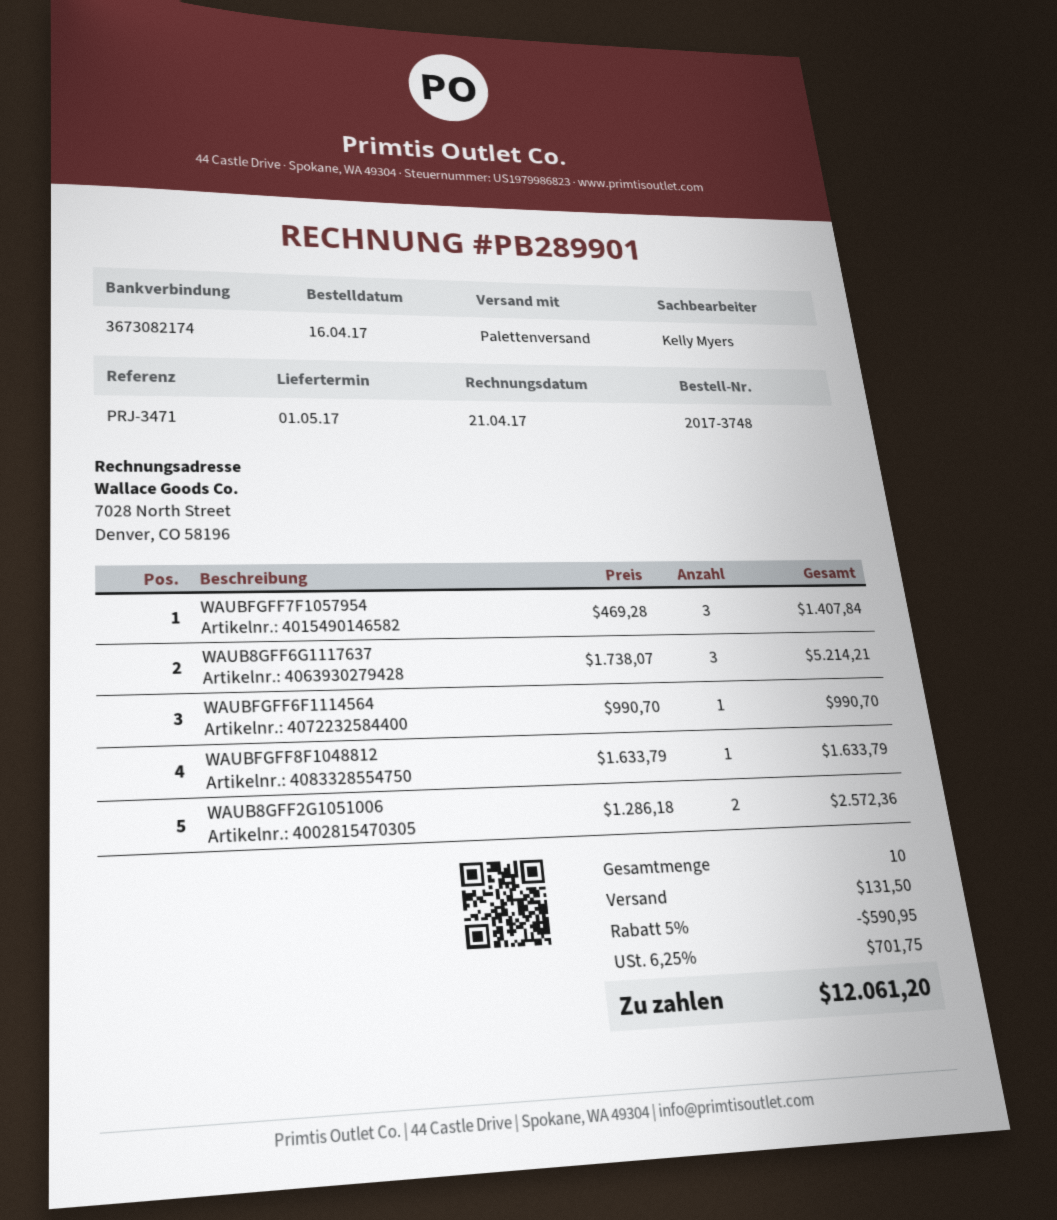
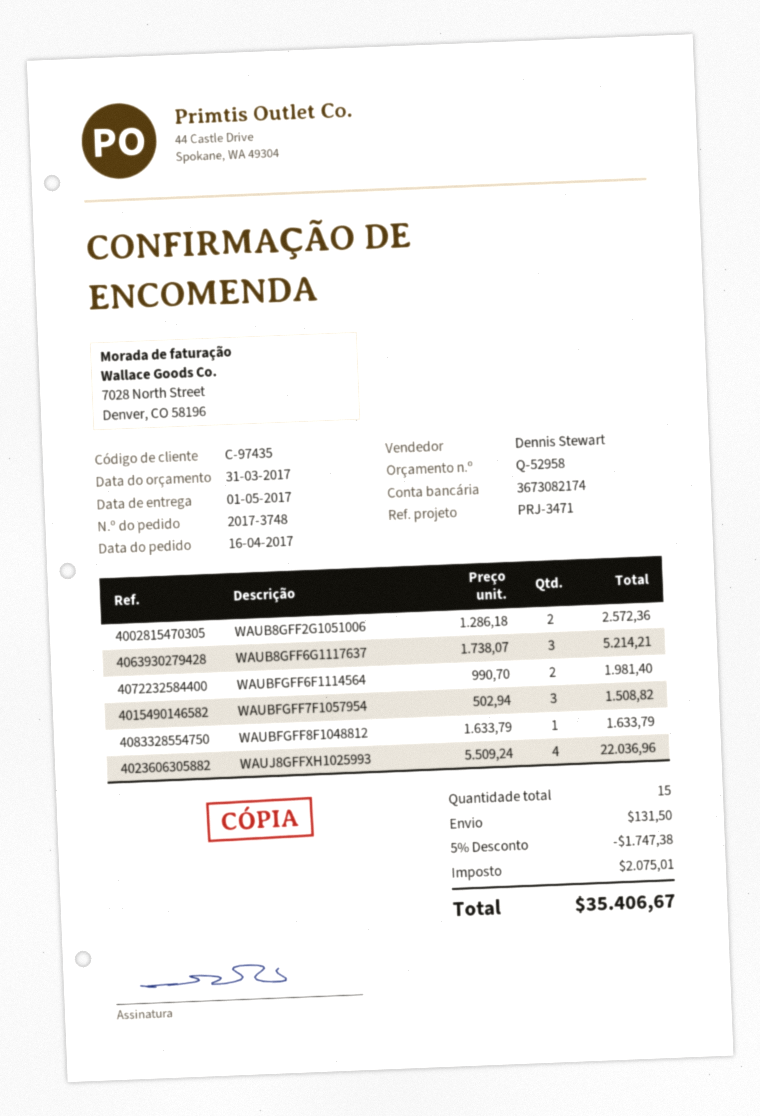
sales rep: Kelly Myers -> Dennis Stewart
WAUBFGFF7F1057954: 3 x 469.28 = 1407.84 -> 3 x 502.94 = 1508.82
WAUBFGFF6F1114564: 1 x 990.70 = 990.70 -> 2 x 990.70 = 1981.40
WAUJ8GFFXH1025993: none -> 4 x 5509.24 = 22036.96
total quantity: 10 -> 15
discount: 5% = 590.95 -> 5% = 1747.38
tax: 701.75 -> 2075.01
total: 12061.20 -> 35406.67

